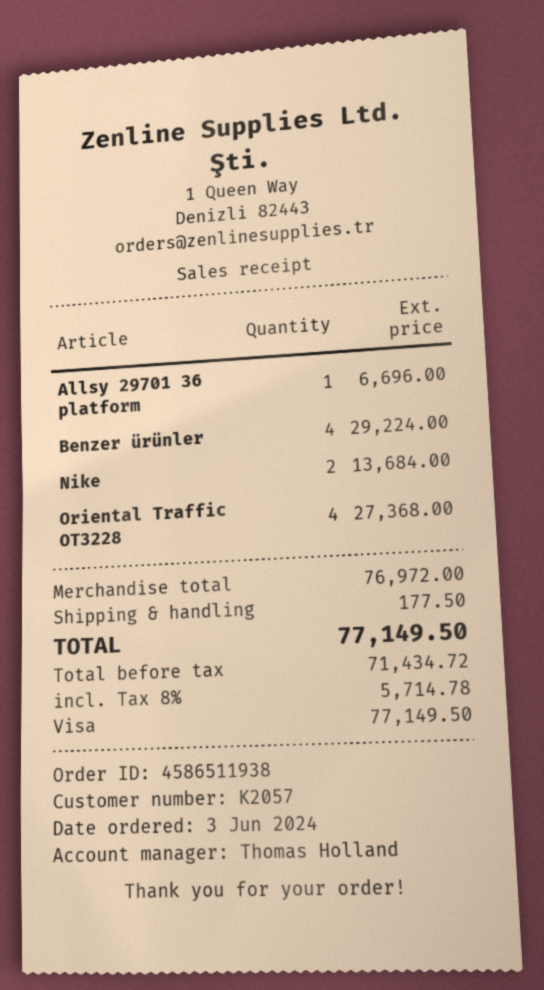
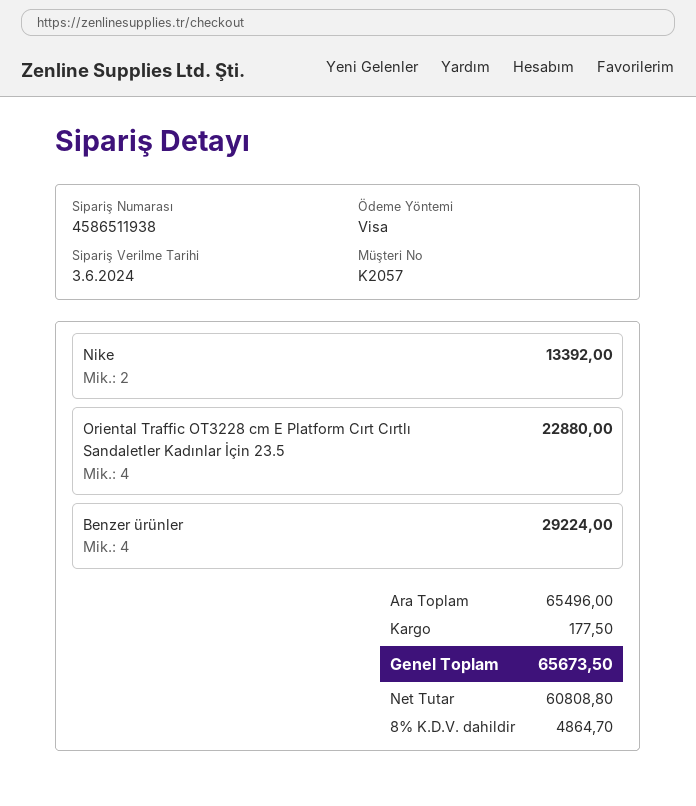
Allsy 29701 36 platform: 1 for 6696.00 -> none
Nike: 2 for 13684.00 -> 2 for 13392.00
Oriental Traffic OT3228: 4 for 27368.00 -> 4 for 22880.00
subtotal: 76972.00 -> 65496.00
net: 71434.72 -> 60808.80
tax: 8% = 5714.78 -> 8% = 4864.70
total: 77149.50 -> 65673.50

